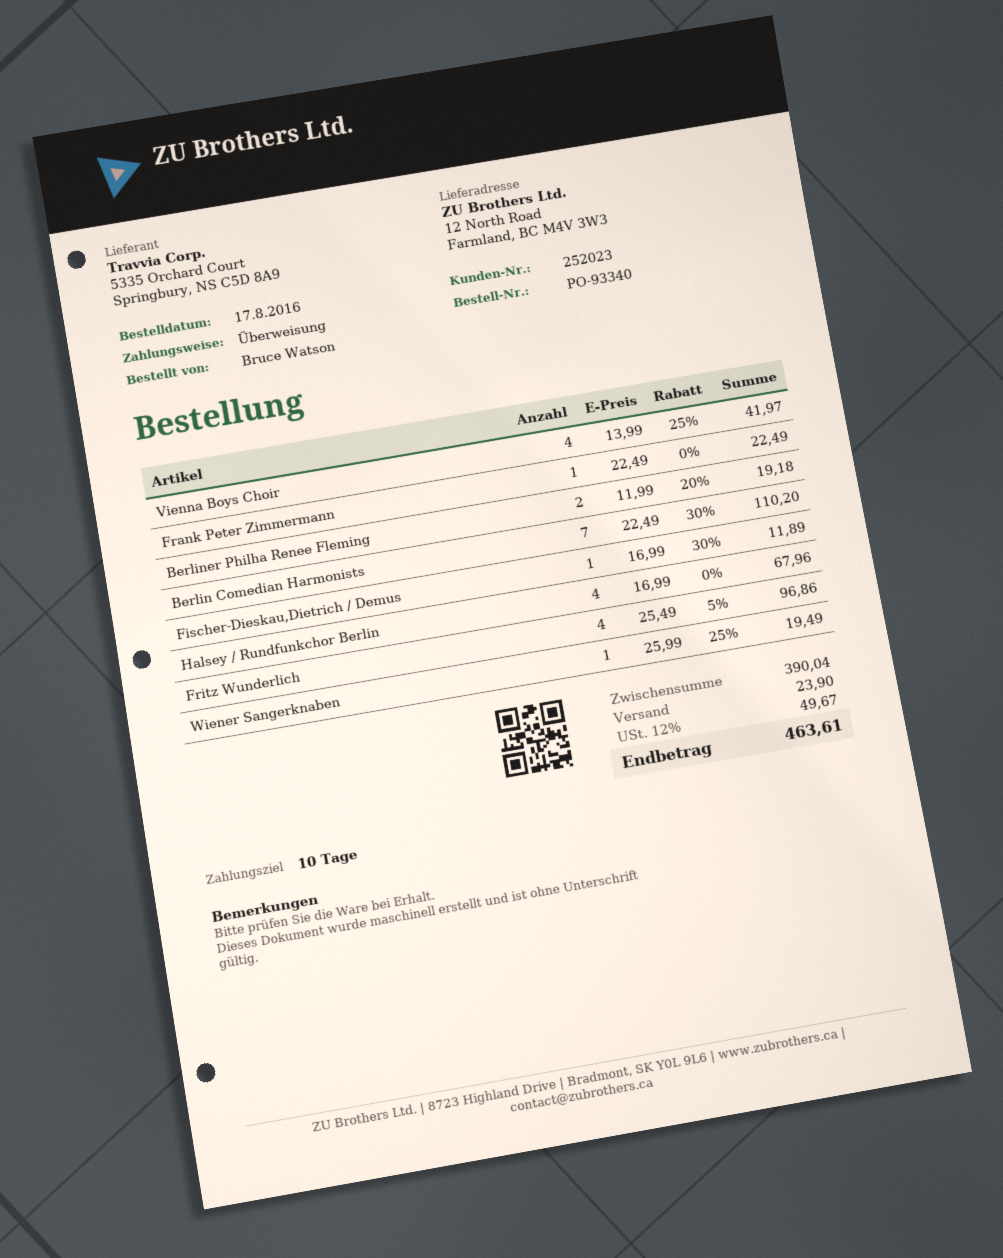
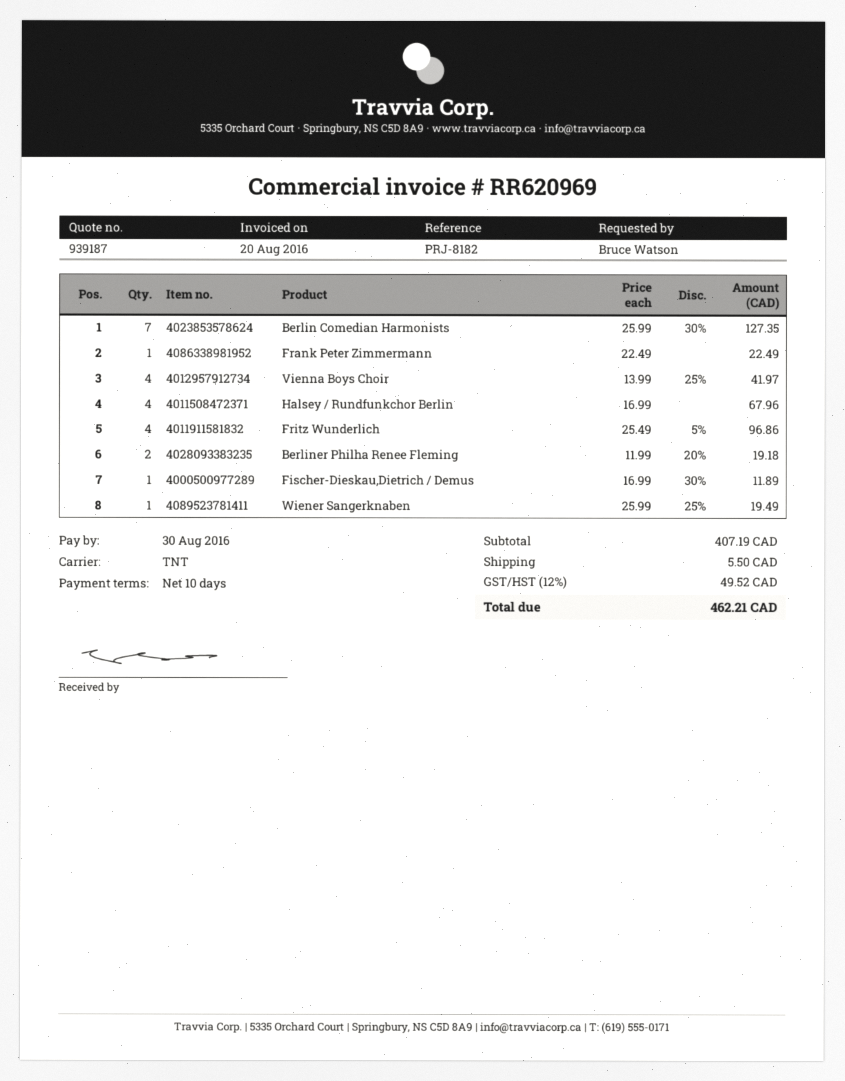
Berlin Comedian Harmonists: 7 x 22.49 - 30% = 110.20 -> 7 x 25.99 - 30% = 127.35
subtotal: 390.04 -> 407.19
shipping: 23.90 -> 5.50
tax: 12% = 49.67 -> 12% = 49.52
total: 463.61 -> 462.21

